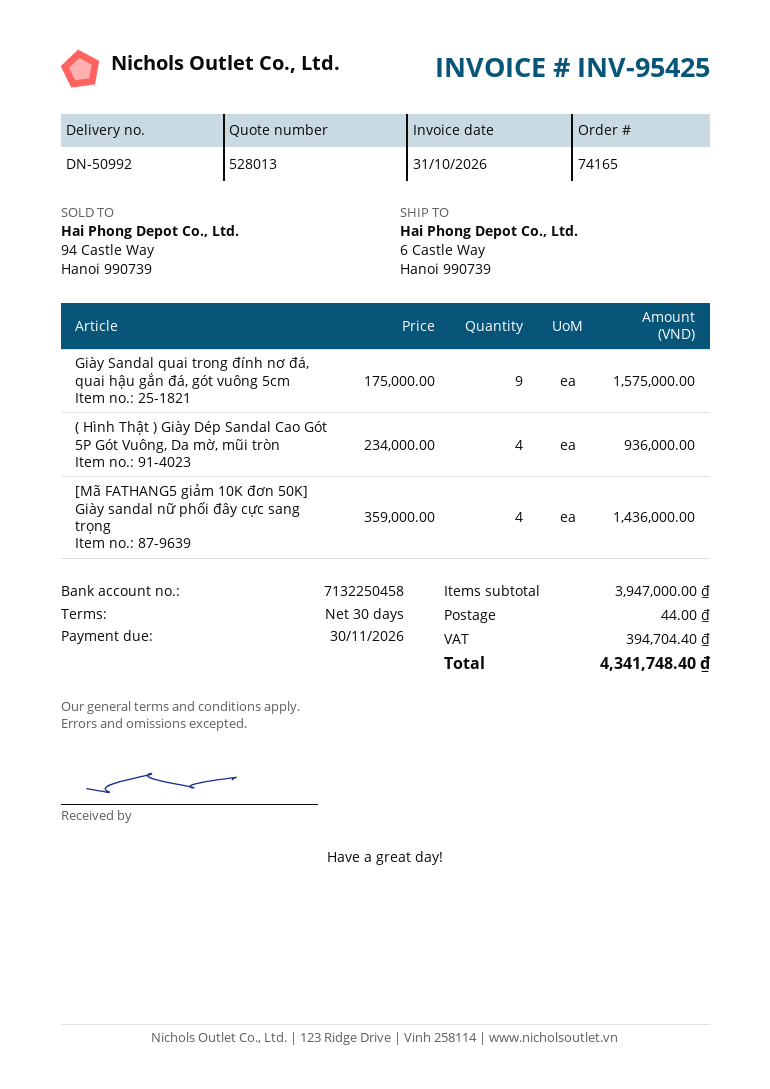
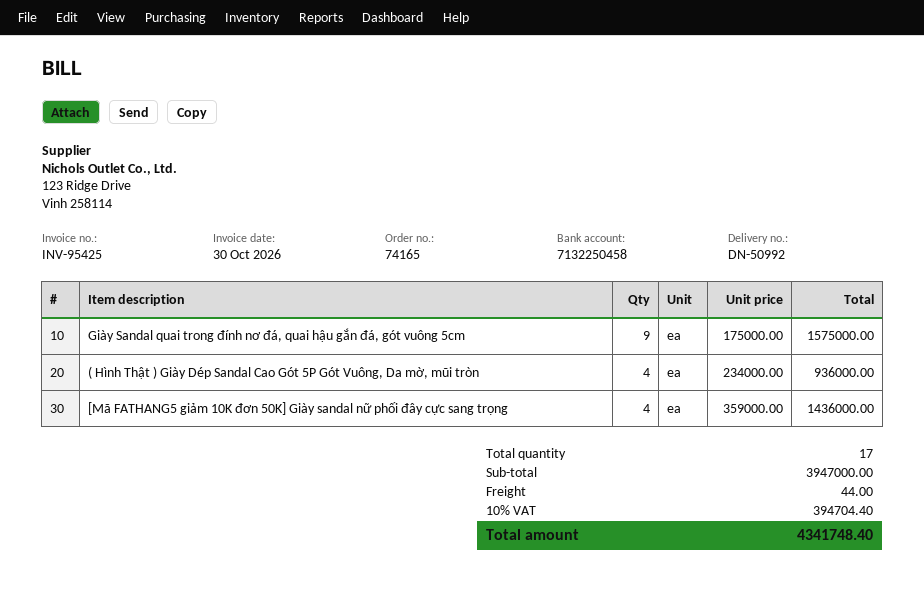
invoice date: 2026-10-31 -> 2026-10-30

